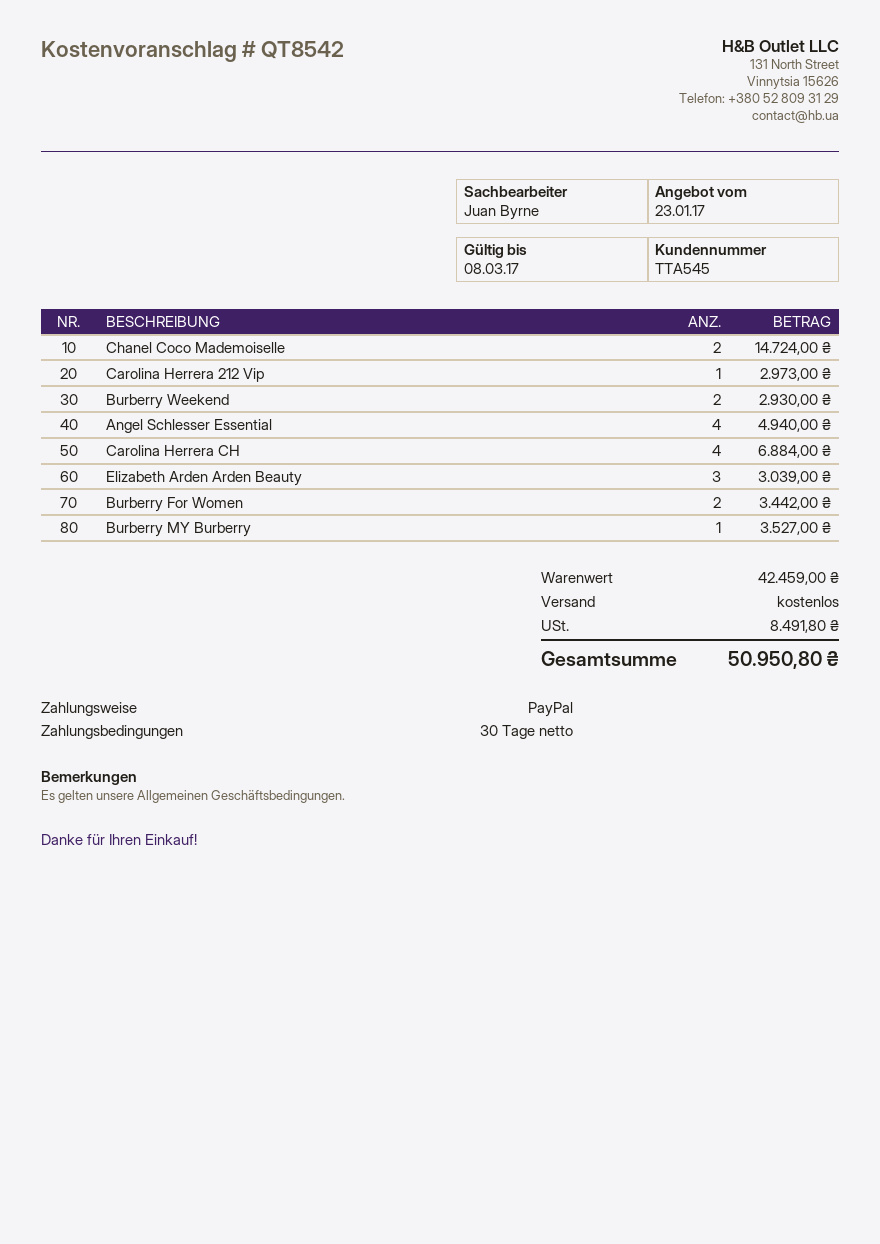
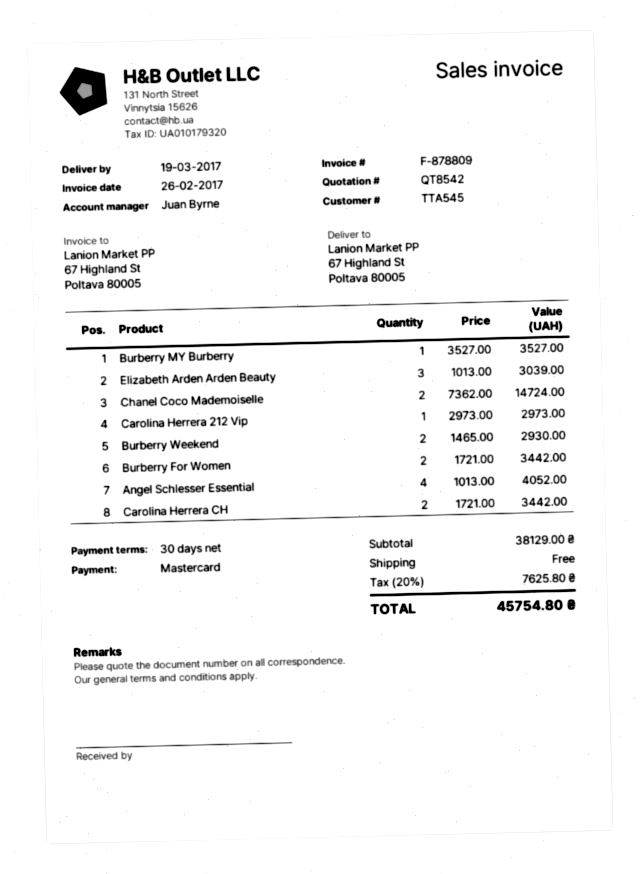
payment method: PayPal -> Mastercard
Angel Schlesser Essential: 4 for 4940.00 -> 4 for 4052.00
Carolina Herrera CH: 4 for 6884.00 -> 2 for 3442.00
subtotal: 42459.00 -> 38129.00
tax: 8491.80 -> 7625.80
total: 50950.80 -> 45754.80

